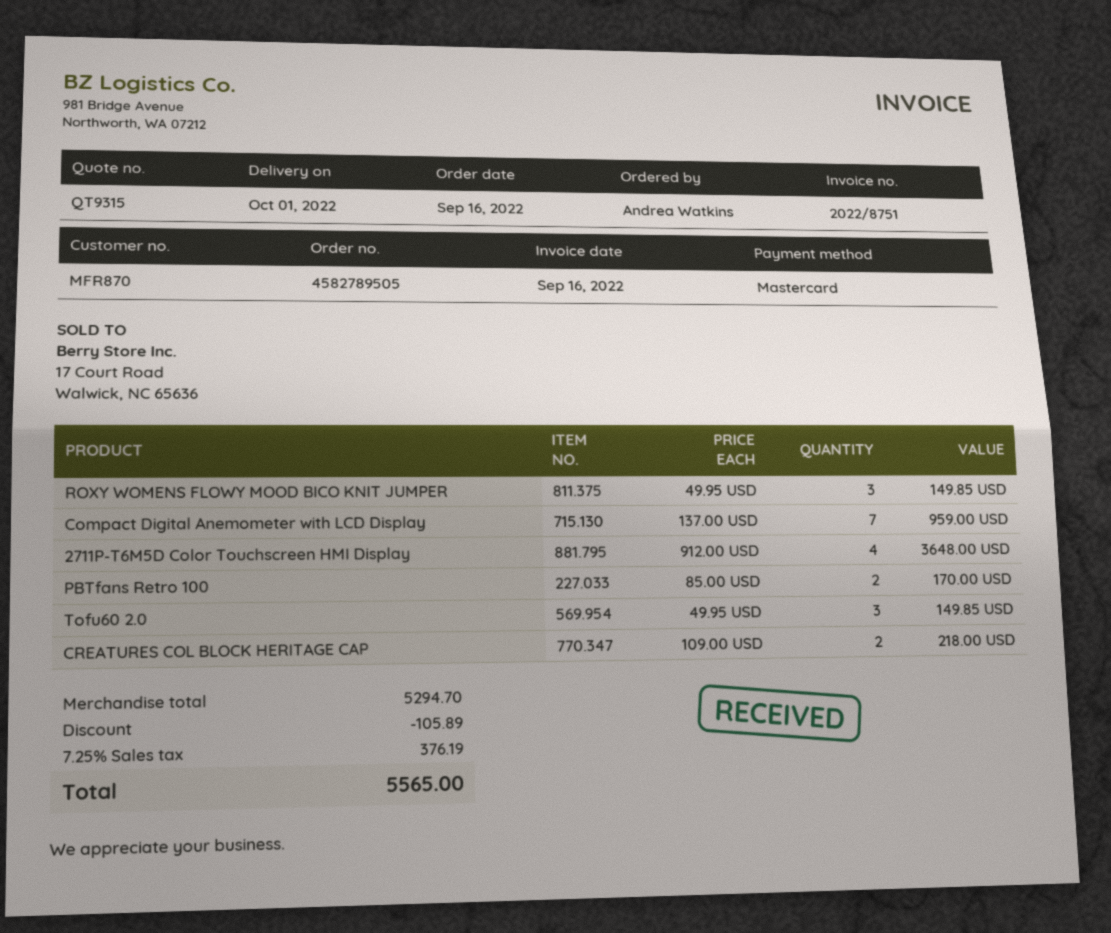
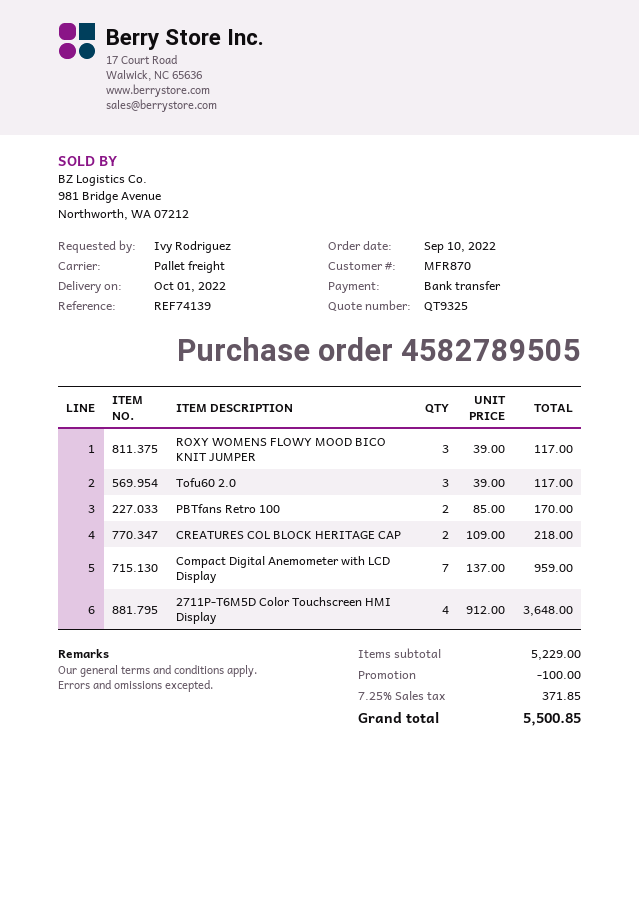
quote number: QT9315 -> QT9325
order date: 2022-09-16 -> 2022-09-10
ordered by: Andrea Watkins -> Ivy Rodriguez
payment method: Mastercard -> bank transfer
ROXY WOMENS FLOWY MOOD BICO KNIT JUMPER: 3 x 49.95 = 149.85 -> 3 x 39.00 = 117.00
Tofu60 2.0: 3 x 49.95 = 149.85 -> 3 x 39.00 = 117.00
subtotal: 5294.70 -> 5229.00
discount: 105.89 -> 100.00
tax: 7.25% = 376.19 -> 7.25% = 371.85
total: 5565.00 -> 5500.85

